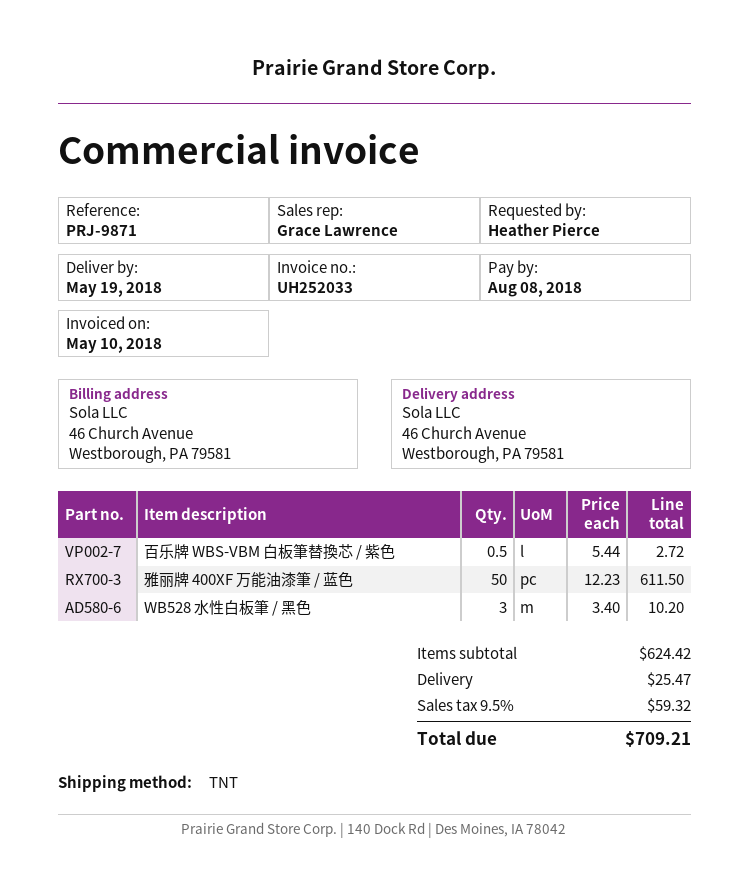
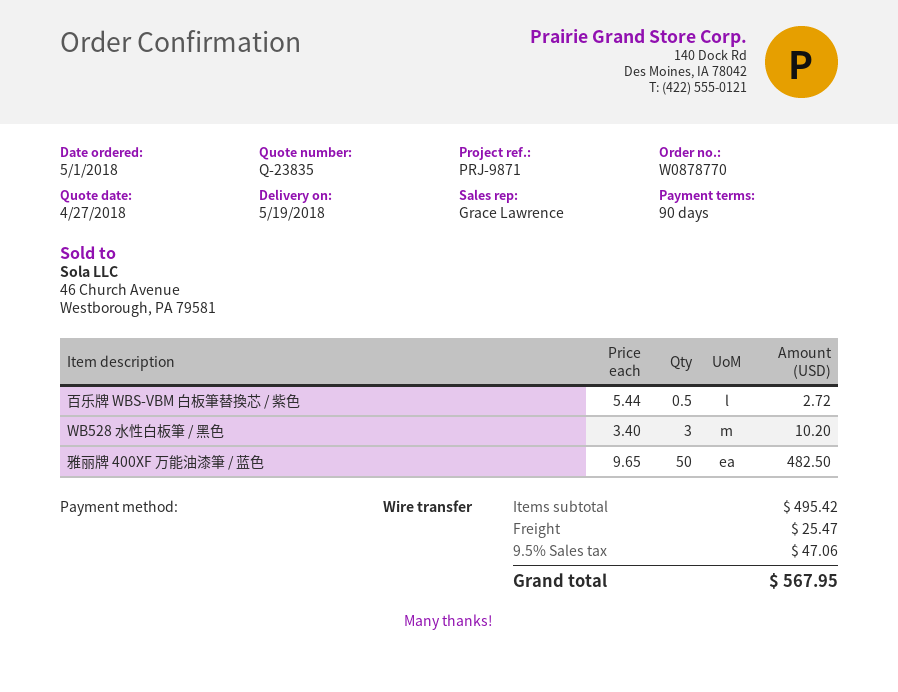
雅丽牌 400XF 万能油漆筆 / 蓝色: 50 x 12.23 = 611.50 -> 50 x 9.65 = 482.50
subtotal: 624.42 -> 495.42
tax: 9.5% = 59.32 -> 9.5% = 47.06
total: 709.21 -> 567.95

